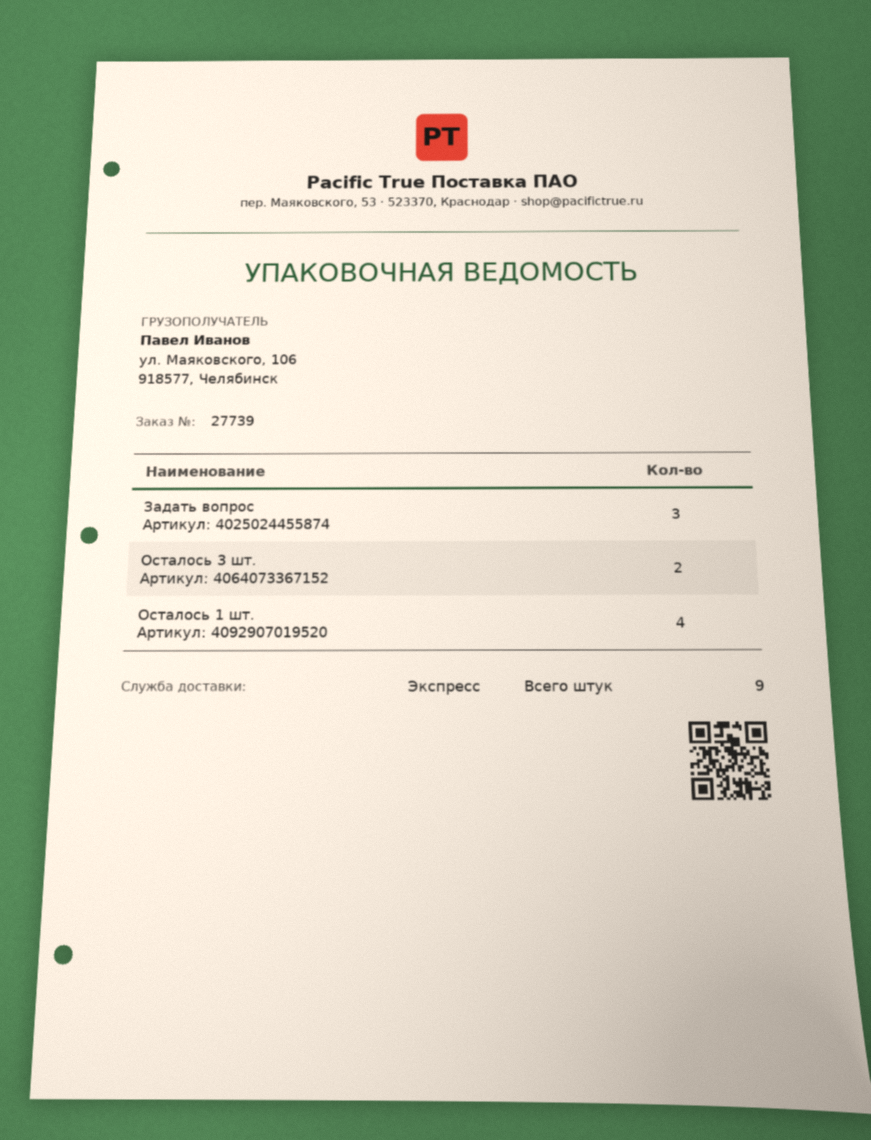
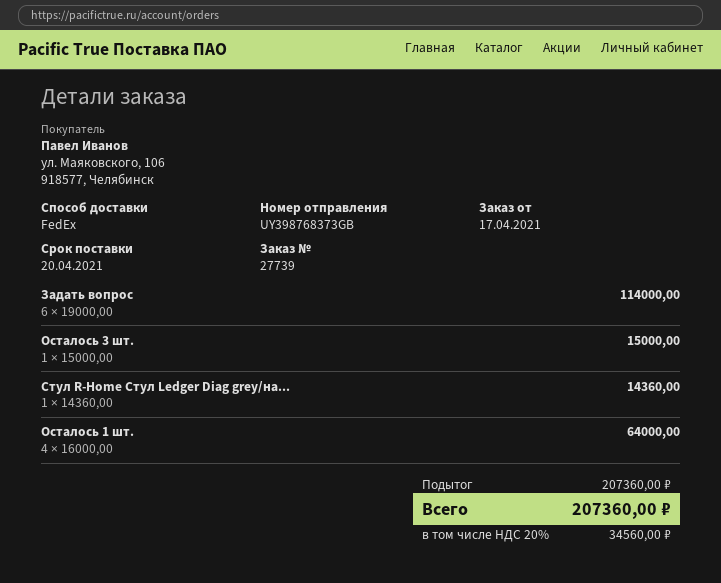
shipping method: express -> FedEx
Задать вопрос: 3 -> 6
Осталось 3 шт.: 2 -> 1
Стул R-Home Стул Ledger Diag grey/на...: none -> 1

